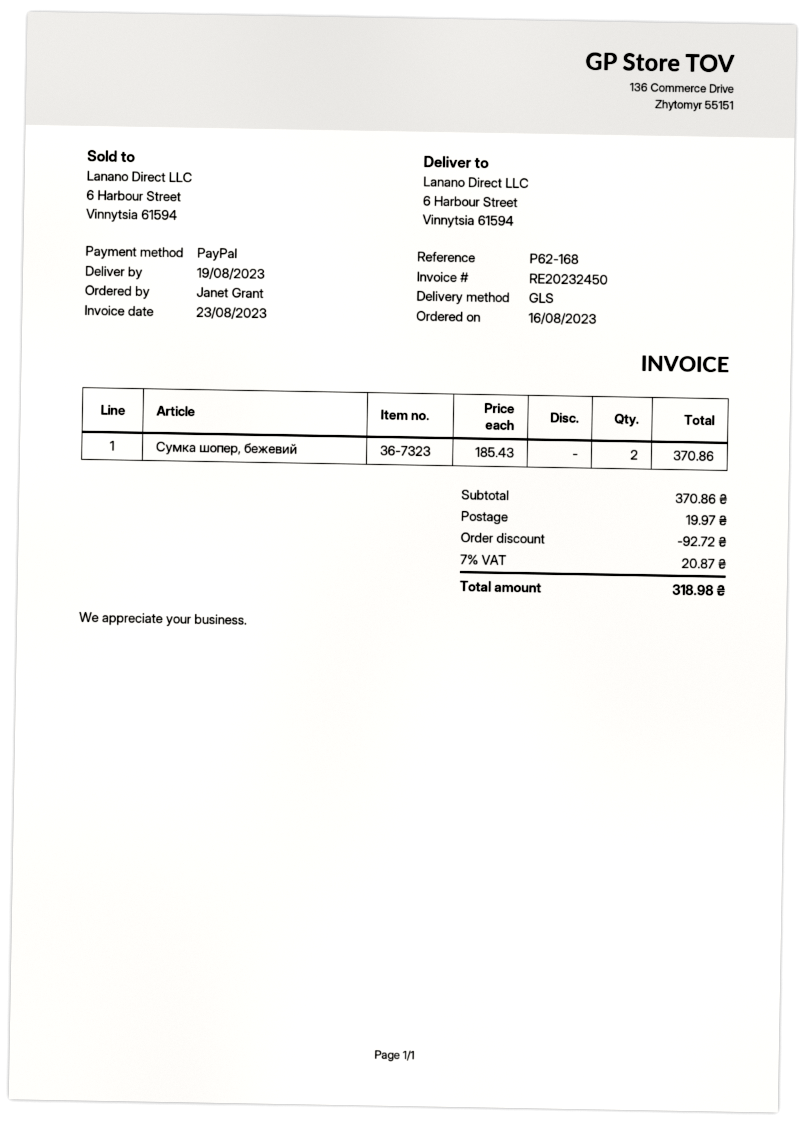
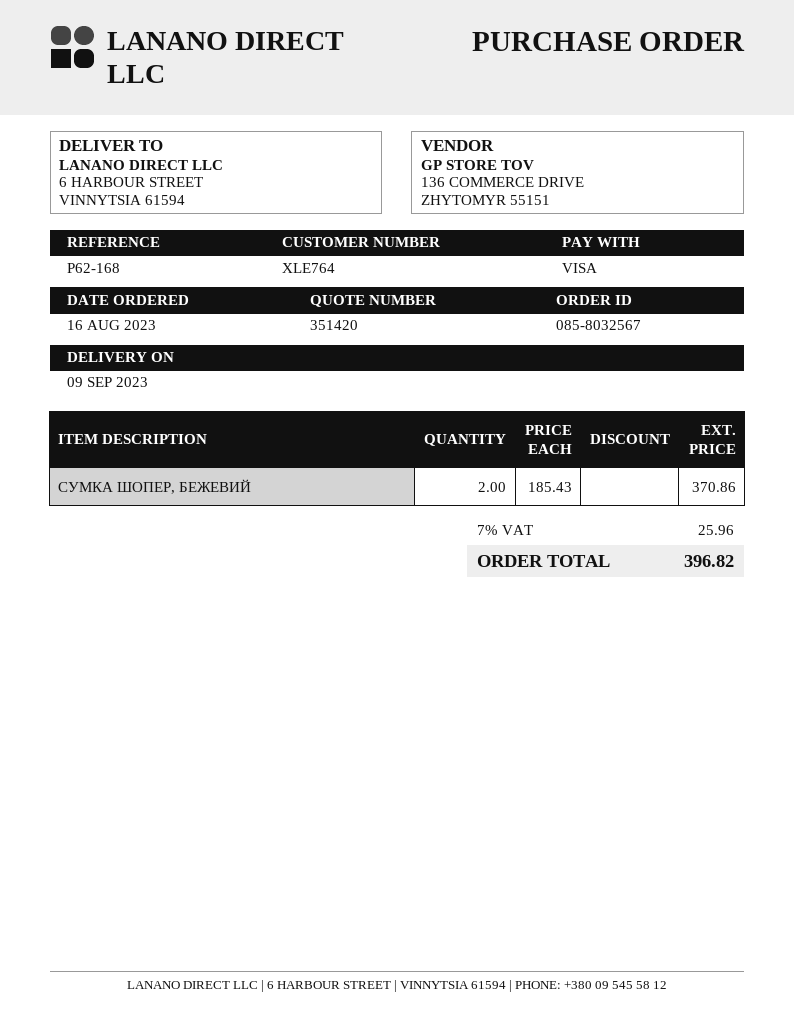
delivery date: 2023-08-19 -> 2023-09-09
payment method: PayPal -> Visa
discount: 92.72 -> none
shipping: 19.97 -> none
tax: 7% = 20.87 -> 7% = 25.96
total: 318.98 -> 396.82

